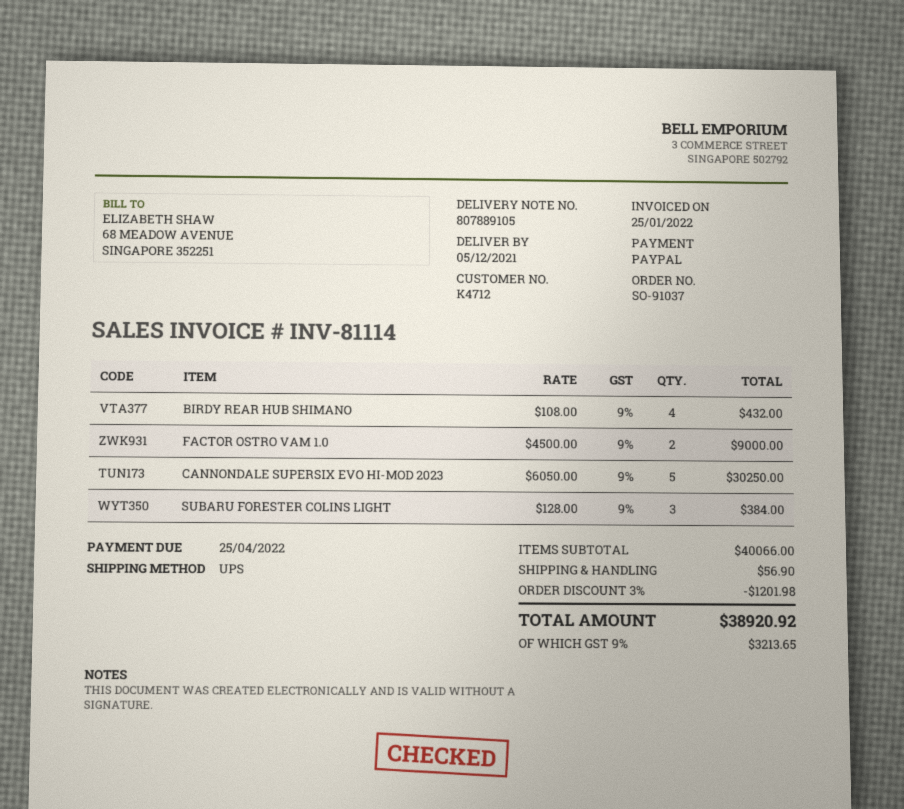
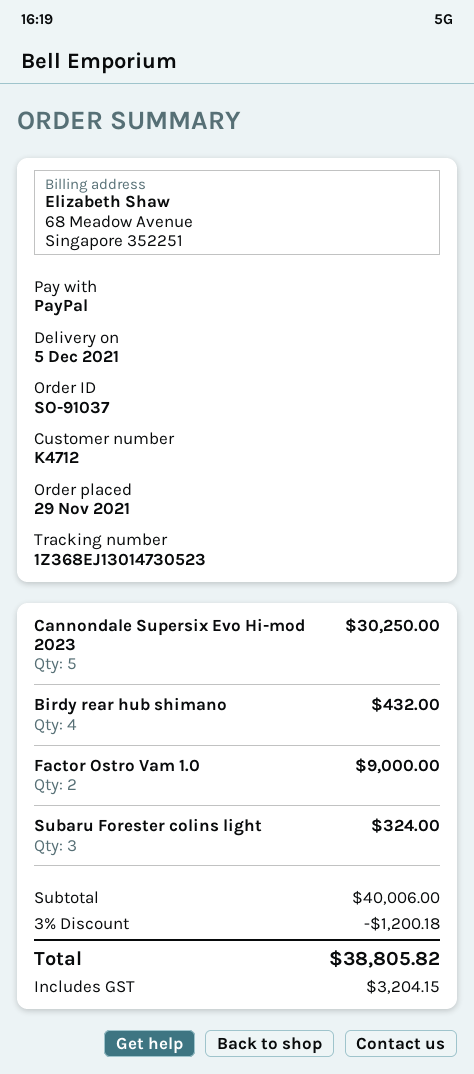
SUBARU FORESTER COLINS LIGHT: 3 for 384.00 -> 3 for 324.00
subtotal: 40066.00 -> 40006.00
discount: 3% = 1201.98 -> 3% = 1200.18
shipping: 56.90 -> none
tax: 3213.65 -> 3204.15
total: 38920.92 -> 38805.82

